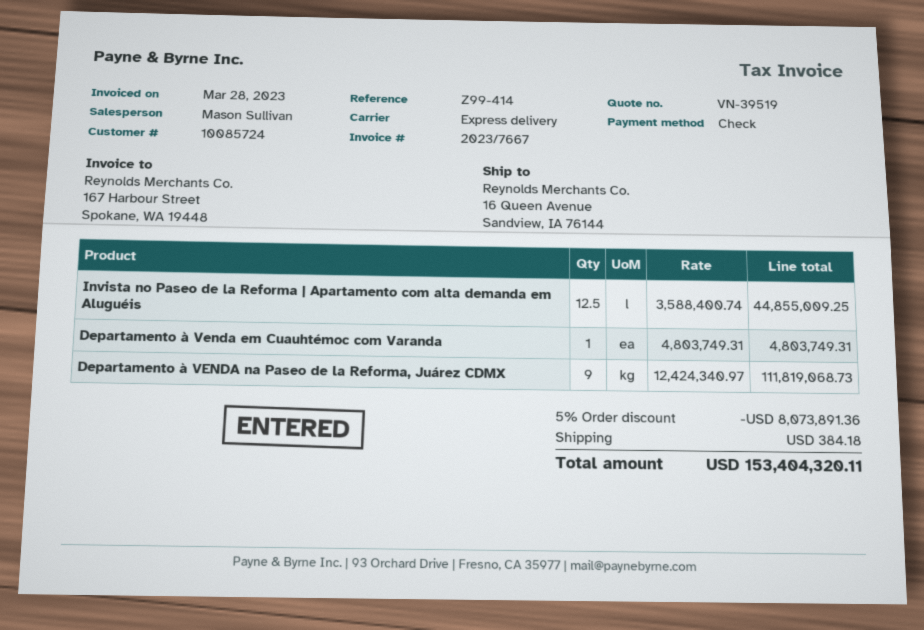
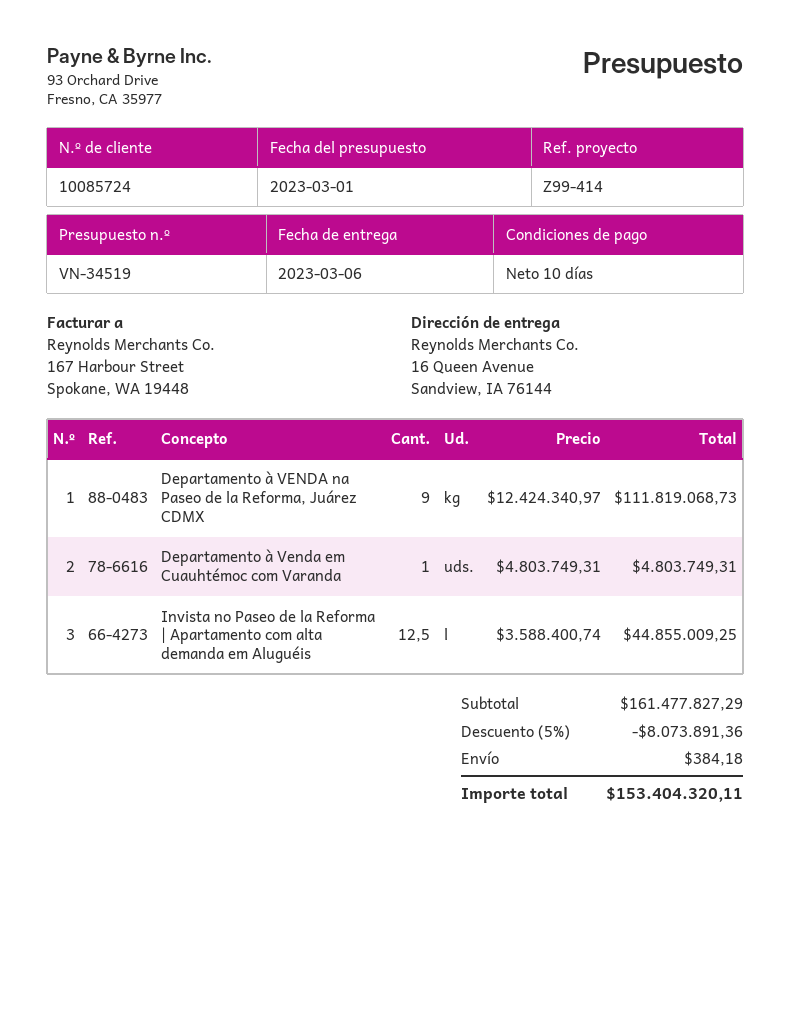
quote number: VN-39519 -> VN-34519

